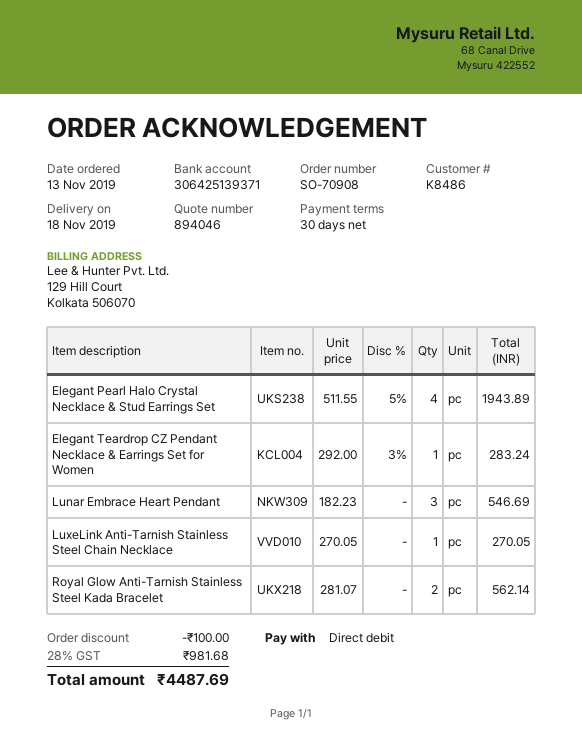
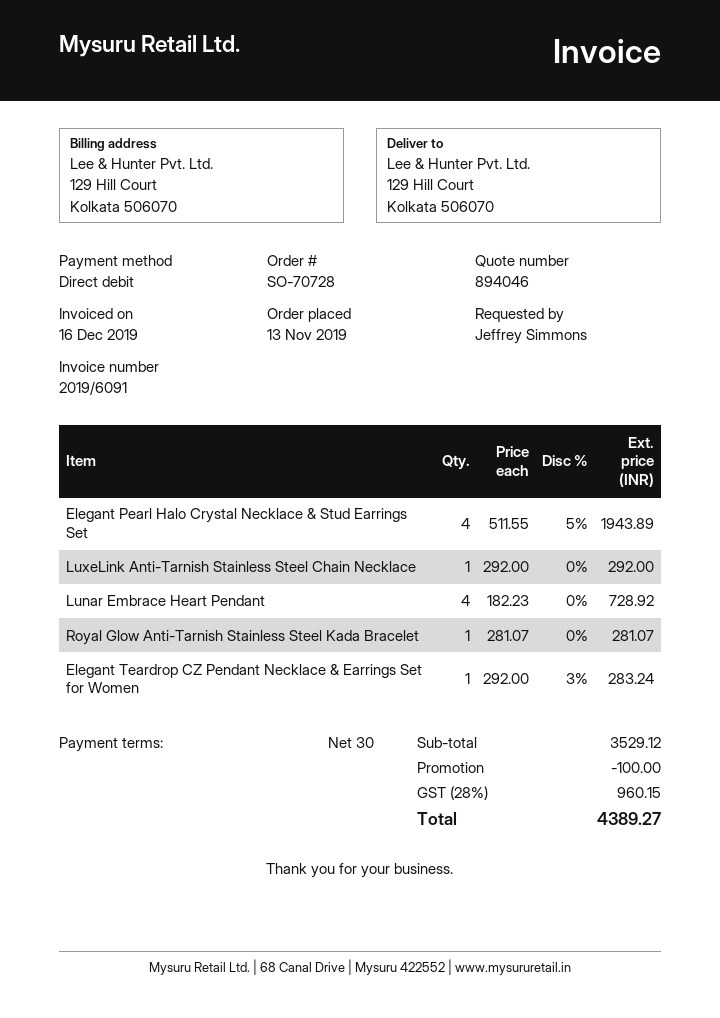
order number: SO-70908 -> SO-70728
Lunar Embrace Heart Pendant: 3 x 182.23 = 546.69 -> 4 x 182.23 = 728.92
LuxeLink Anti-Tarnish Stainless Steel Chain Necklace: 1 x 270.05 = 270.05 -> 1 x 292.00 = 292.00
Royal Glow Anti-Tarnish Stainless Steel Kada Bracelet: 2 x 281.07 = 562.14 -> 1 x 281.07 = 281.07
tax: 28% = 981.68 -> 28% = 960.15
total: 4487.69 -> 4389.27

